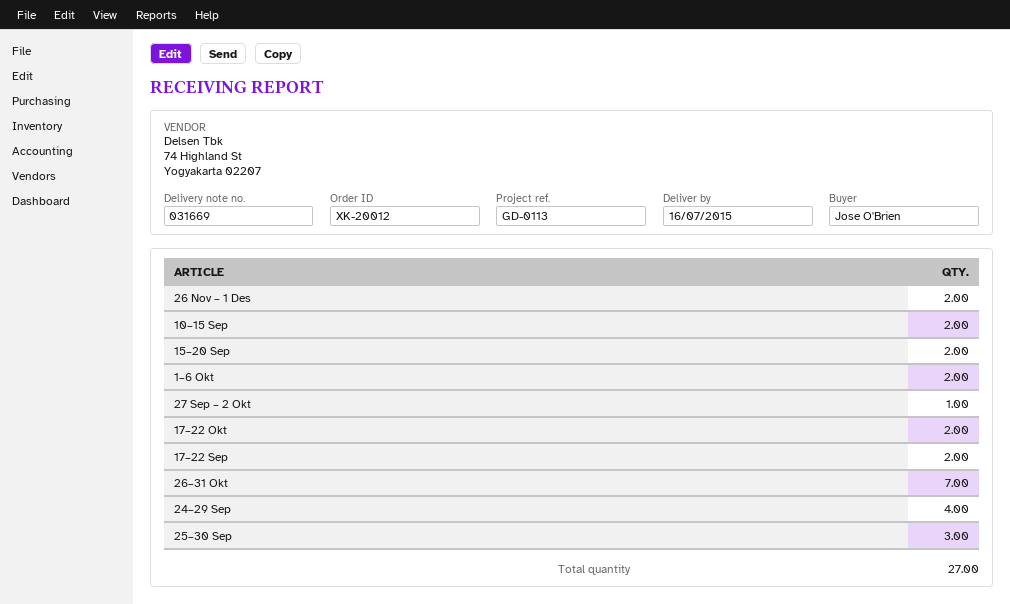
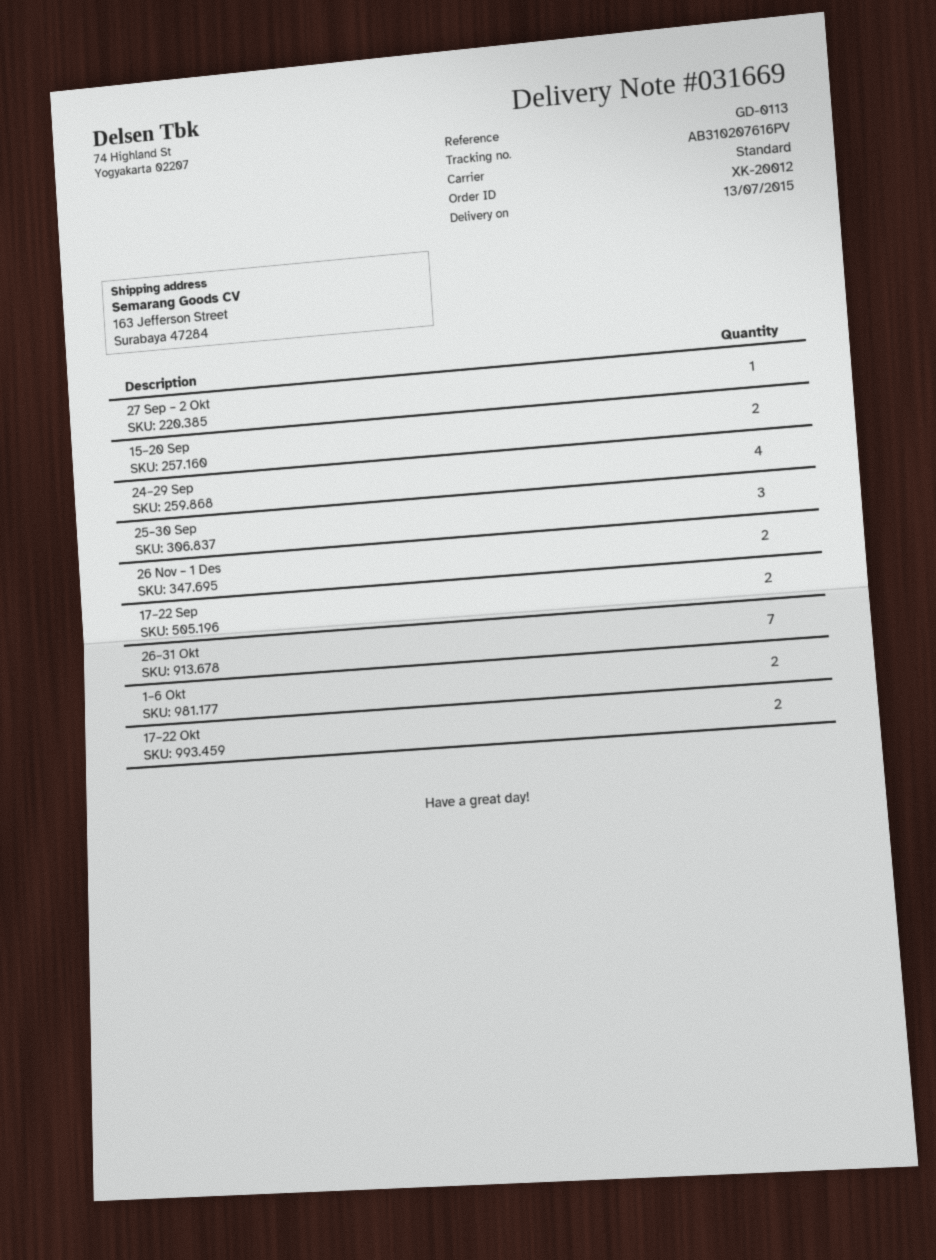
delivery date: 2015-07-16 -> 2015-07-13
10–15 Sep: 2 -> none

